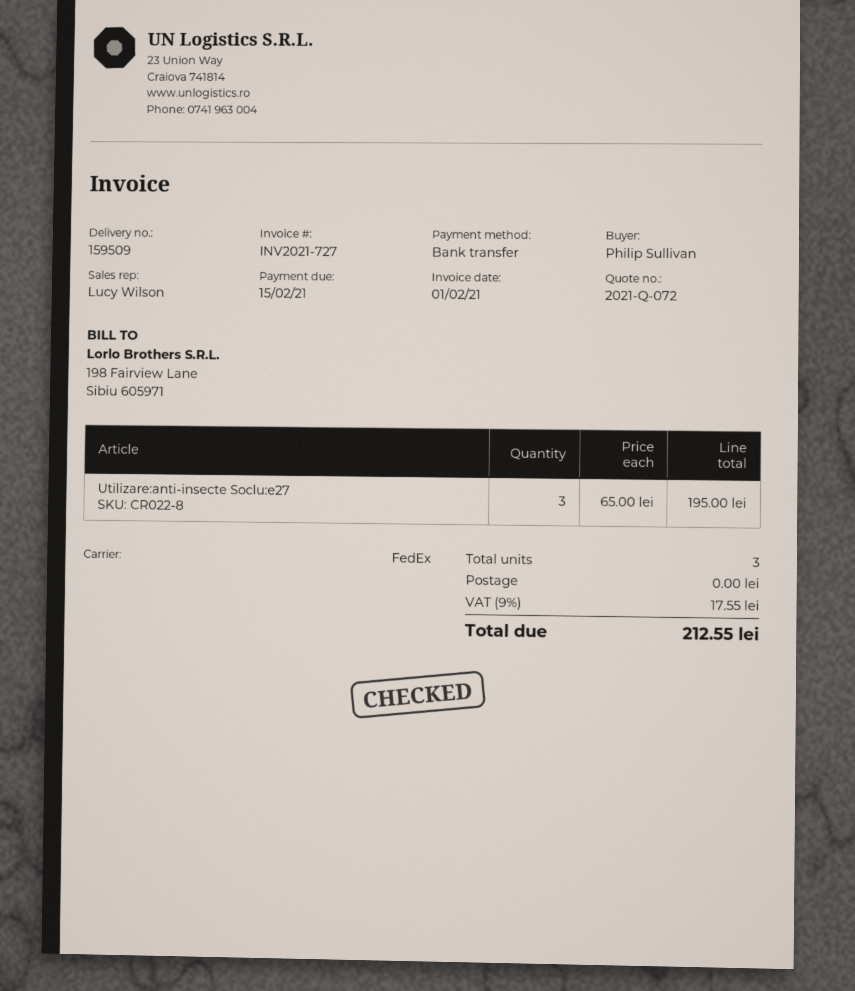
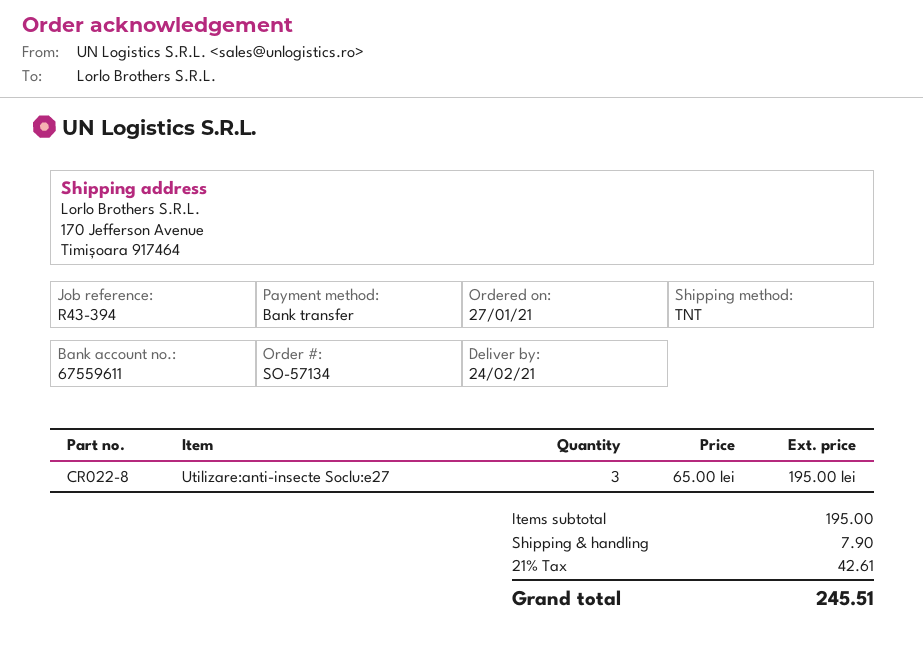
shipping method: FedEx -> TNT
shipping: 0.00 -> 7.90
tax: 9% = 17.55 -> 21% = 42.61
total: 212.55 -> 245.51

